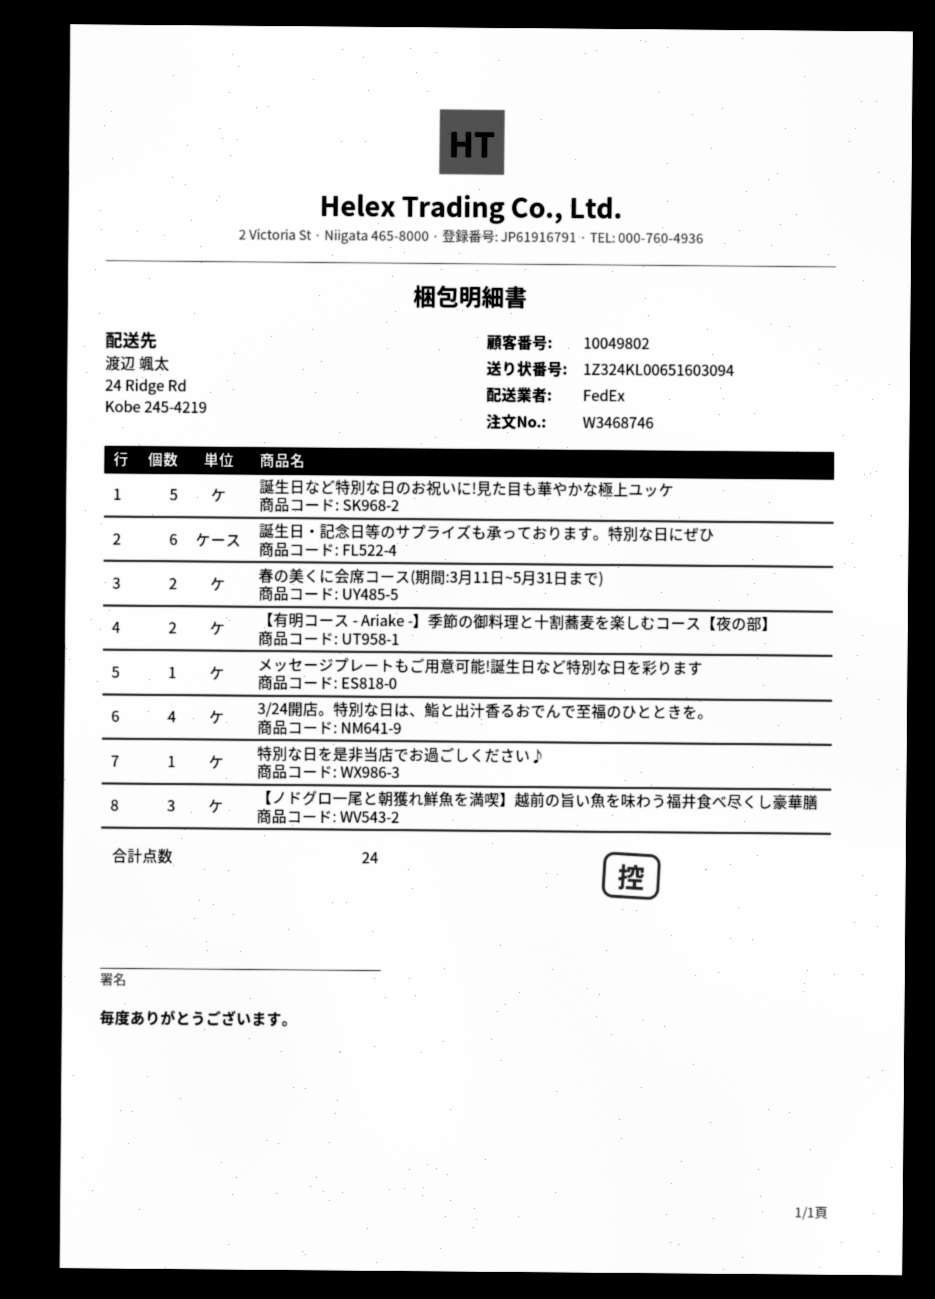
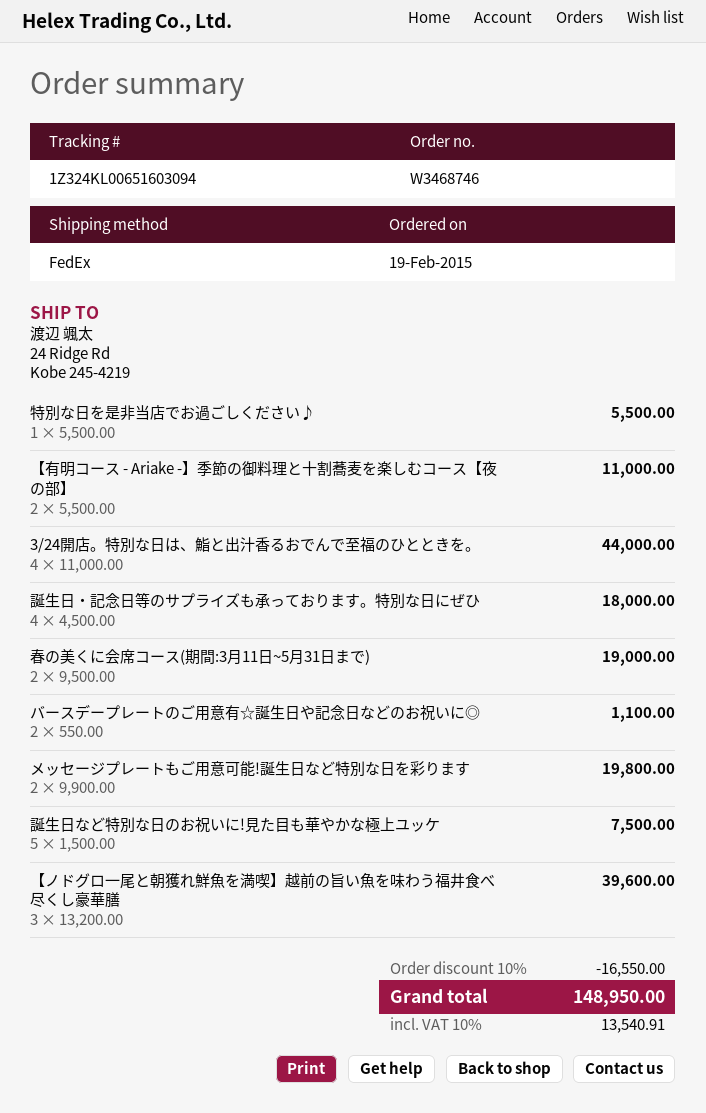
誕生日・記念日等のサプライズも承っております。特別な日にぜひ: 6 -> 4
メッセージプレートもご用意可能!誕生日など特別な日を彩ります: 1 -> 2
バースデープレートのご用意有☆誕生日や記念日などのお祝いに◎: none -> 2

